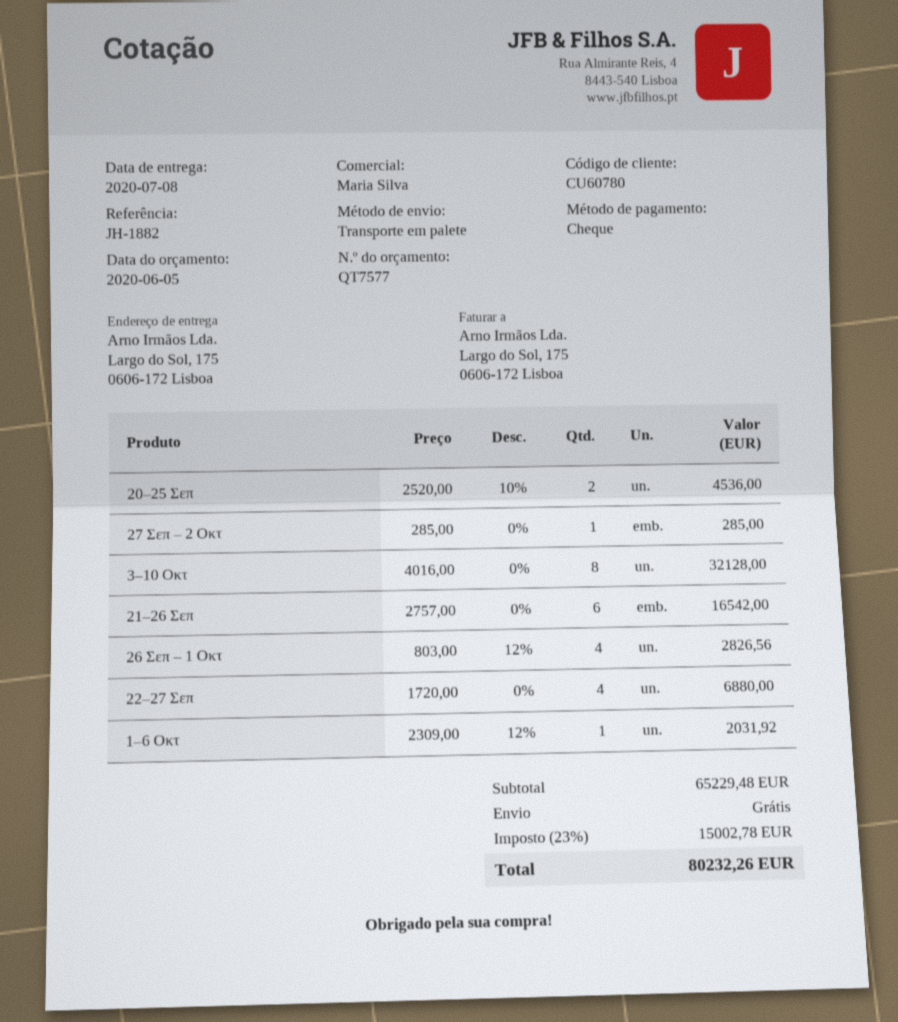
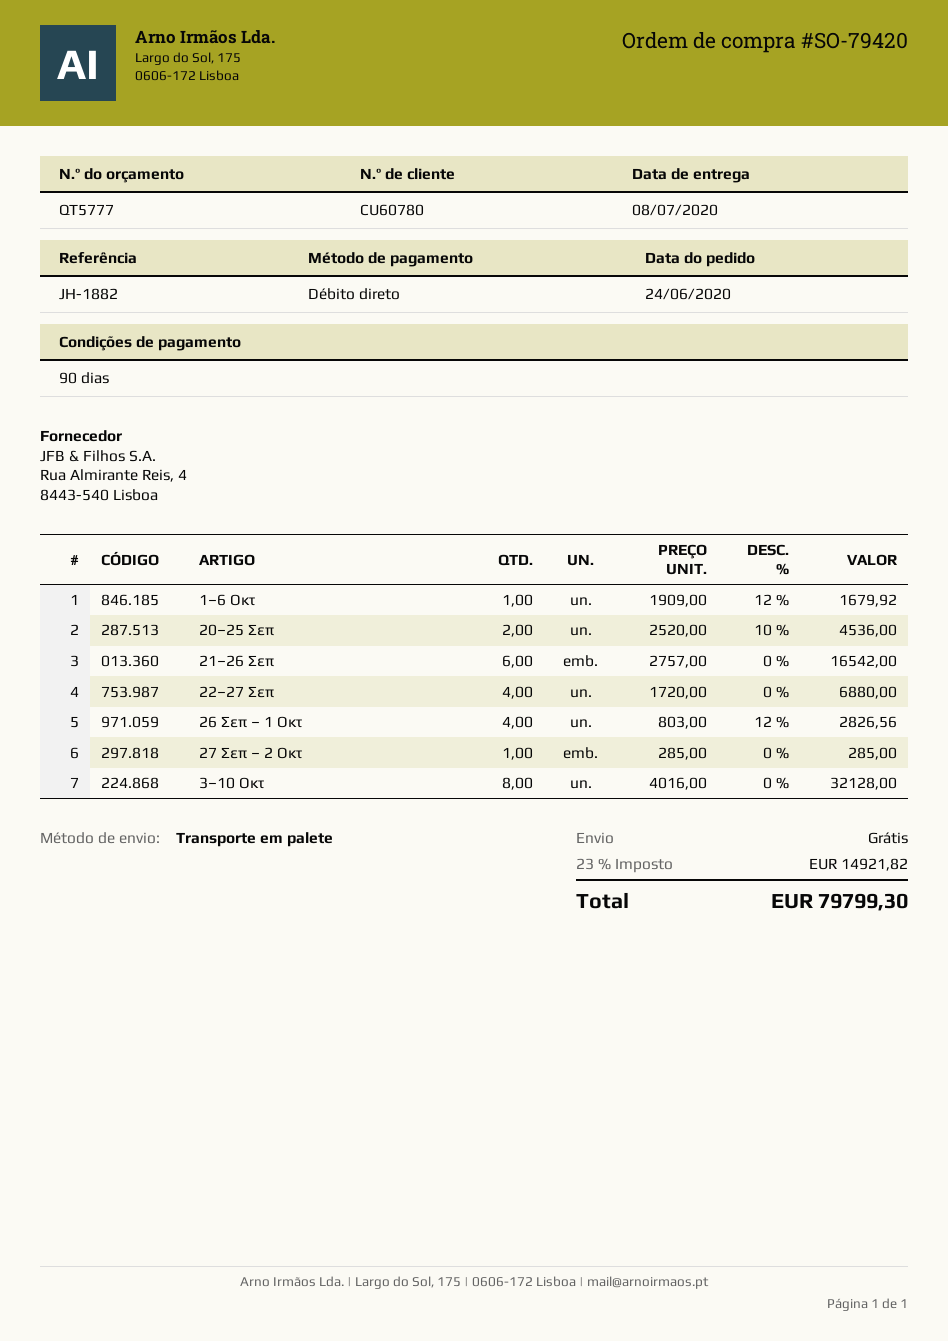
quote number: QT7577 -> QT5777
payment method: cheque -> direct debit
1–6 Οκτ: 1 x 2309.00 - 12% = 2031.92 -> 1 x 1909.00 - 12% = 1679.92
tax: 23% = 15002.78 -> 23% = 14921.82
total: 80232.26 -> 79799.30

